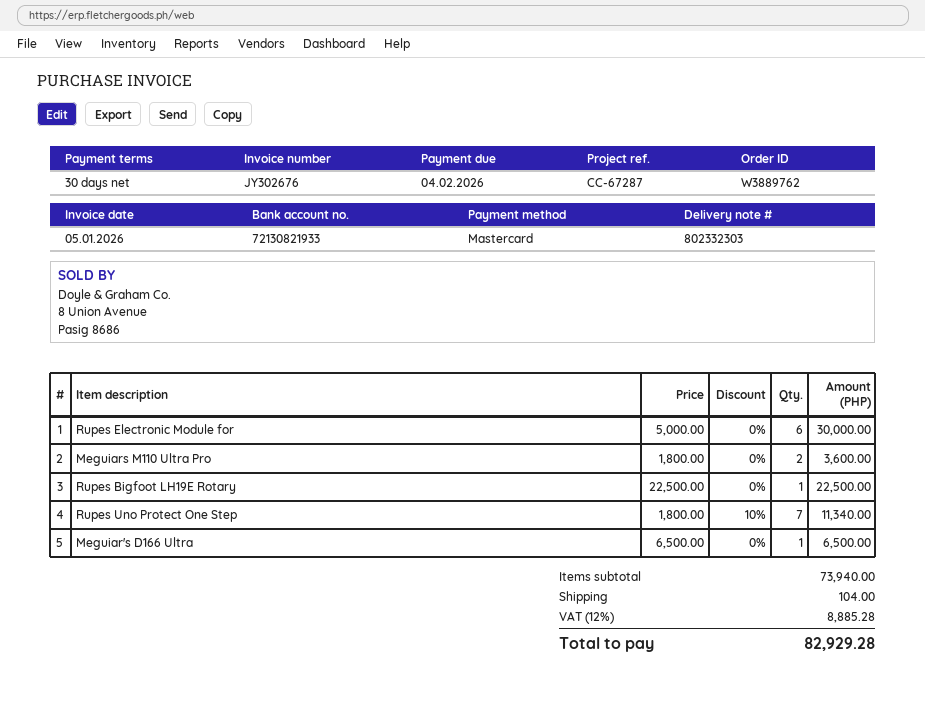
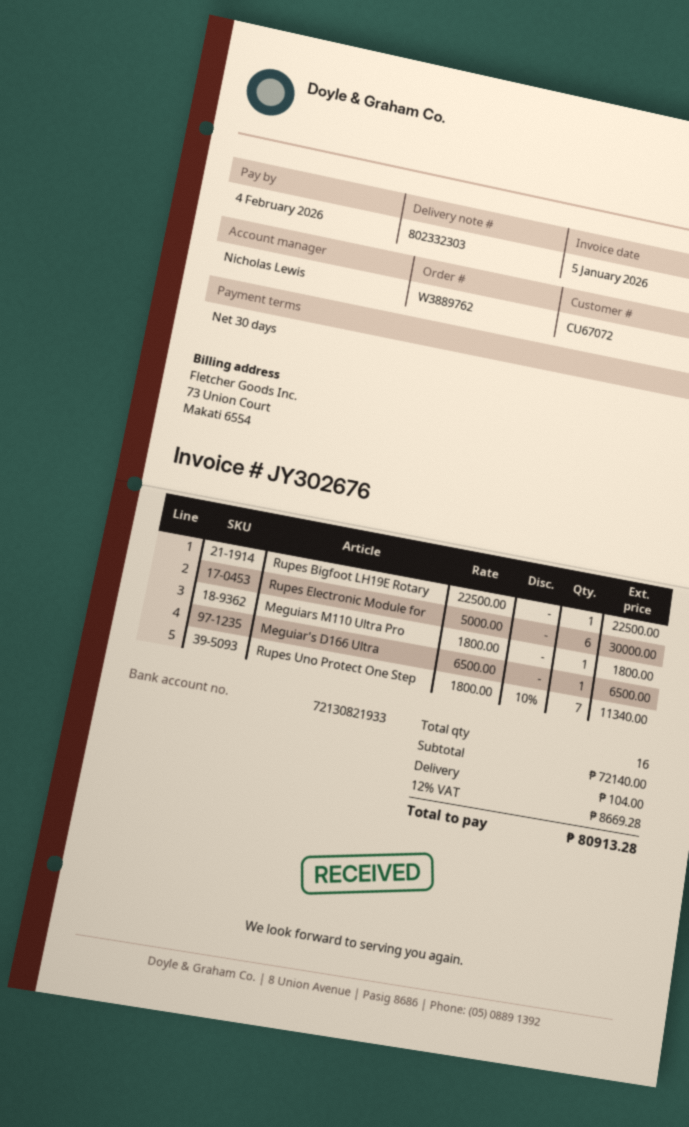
Meguiars M110 Ultra Pro: 2 x 1800.00 = 3600.00 -> 1 x 1800.00 = 1800.00
subtotal: 73940.00 -> 72140.00
tax: 12% = 8885.28 -> 12% = 8669.28
total: 82929.28 -> 80913.28

